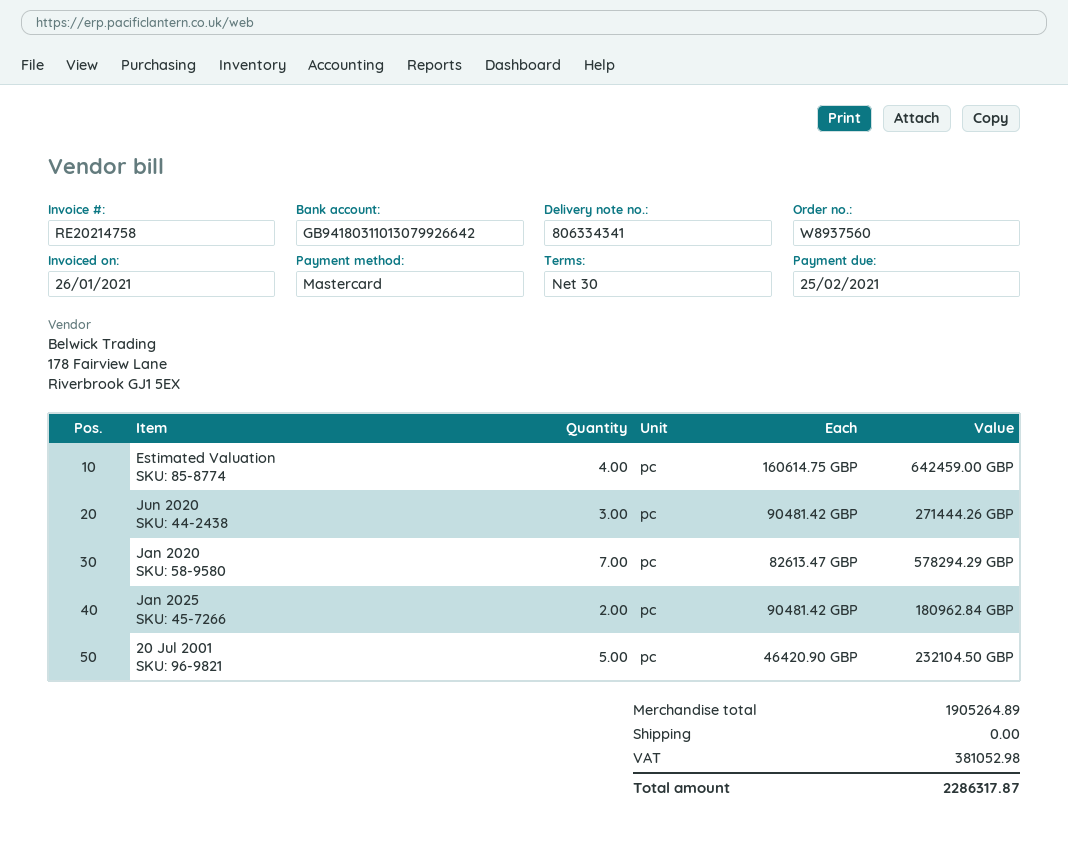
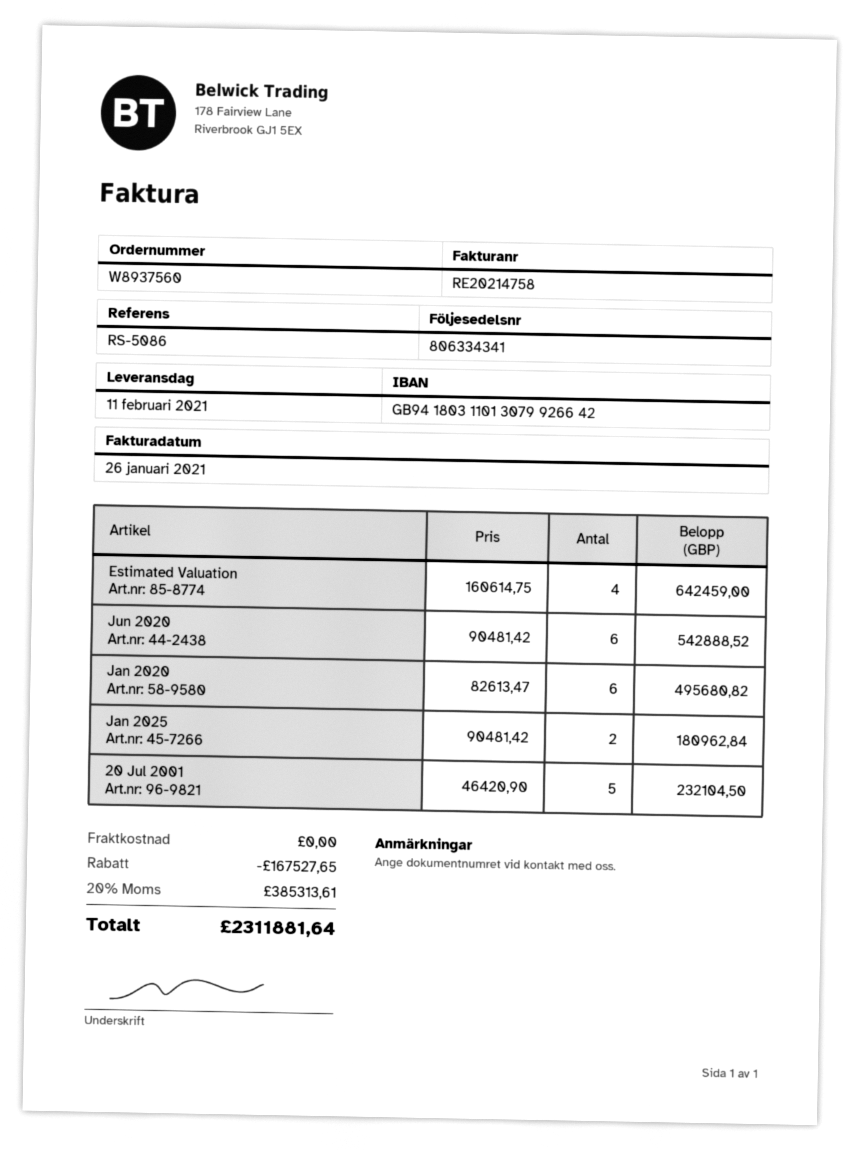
Jun 2020: 3 x 90481.42 = 271444.26 -> 6 x 90481.42 = 542888.52
Jan 2020: 7 x 82613.47 = 578294.29 -> 6 x 82613.47 = 495680.82
discount: none -> 167527.65
tax: 381052.98 -> 385313.61
total: 2286317.87 -> 2311881.64

